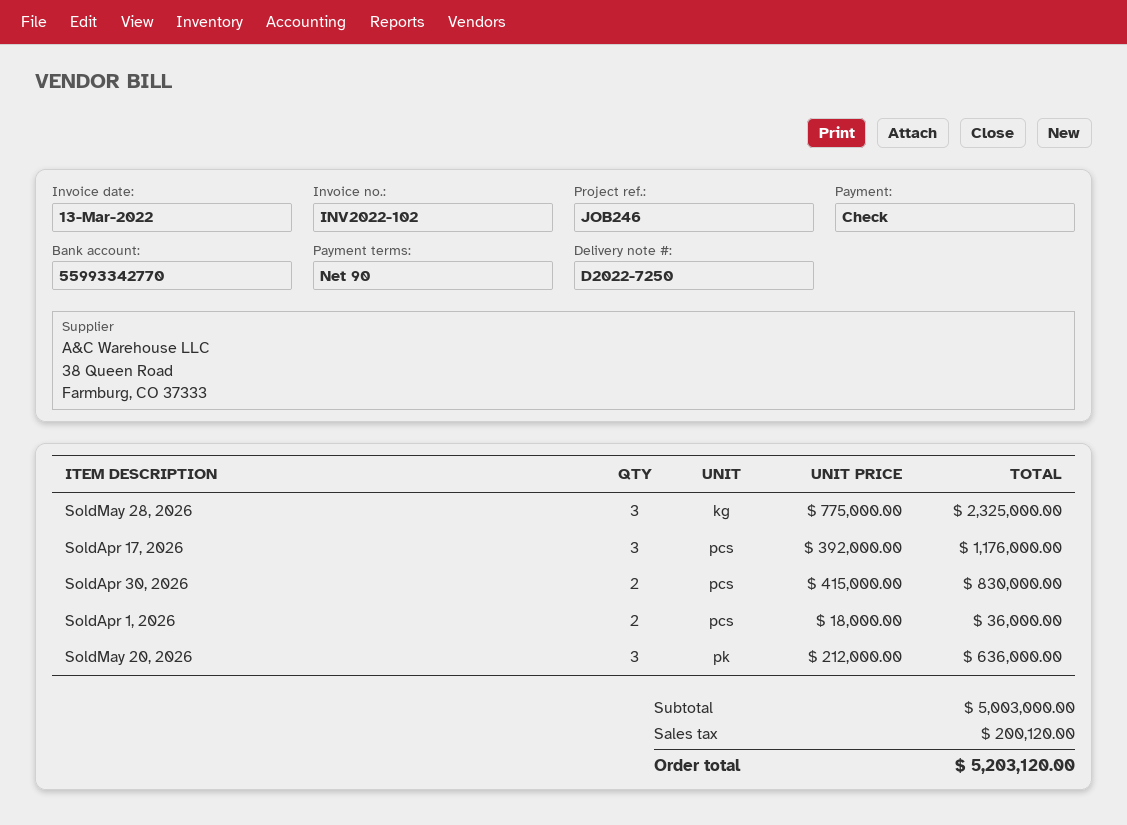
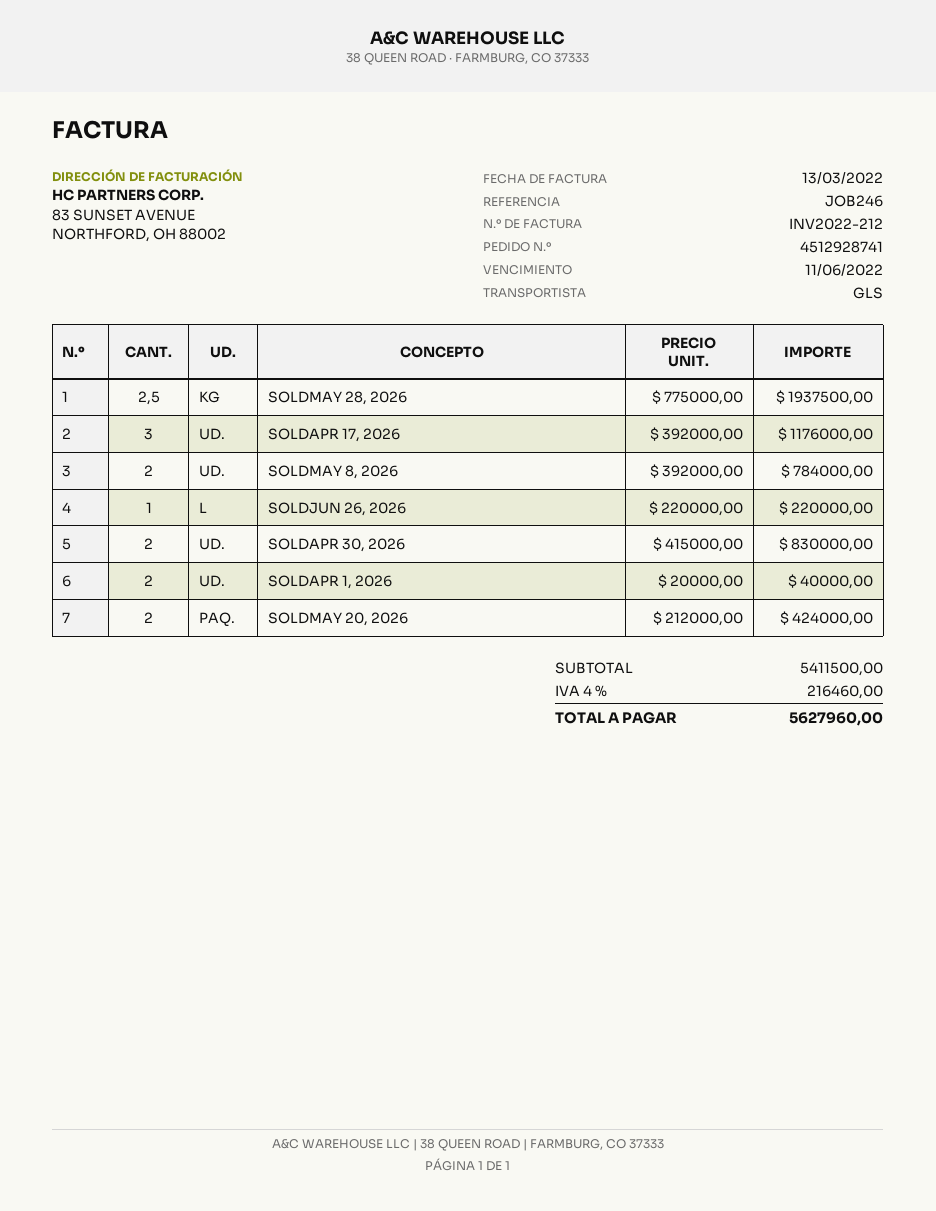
invoice number: INV2022-102 -> INV2022-212
SoldMay 28, 2026: 3 x 775000.00 = 2325000.00 -> 2.5 x 775000.00 = 1937500.00
SoldApr 1, 2026: 2 x 18000.00 = 36000.00 -> 2 x 20000.00 = 40000.00
SoldMay 20, 2026: 3 x 212000.00 = 636000.00 -> 2 x 212000.00 = 424000.00
SOLDMAY 8, 2026: none -> 2 x 392000.00 = 784000.00
SOLDJUN 26, 2026: none -> 1 x 220000.00 = 220000.00
subtotal: 5003000.00 -> 5411500.00
tax: 200120.00 -> 216460.00
total: 5203120.00 -> 5627960.00

